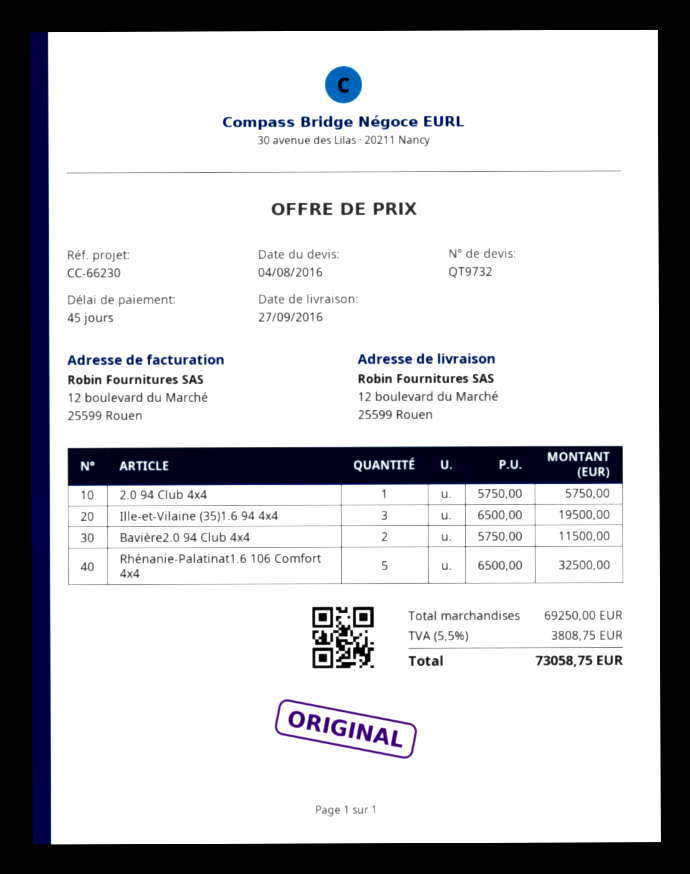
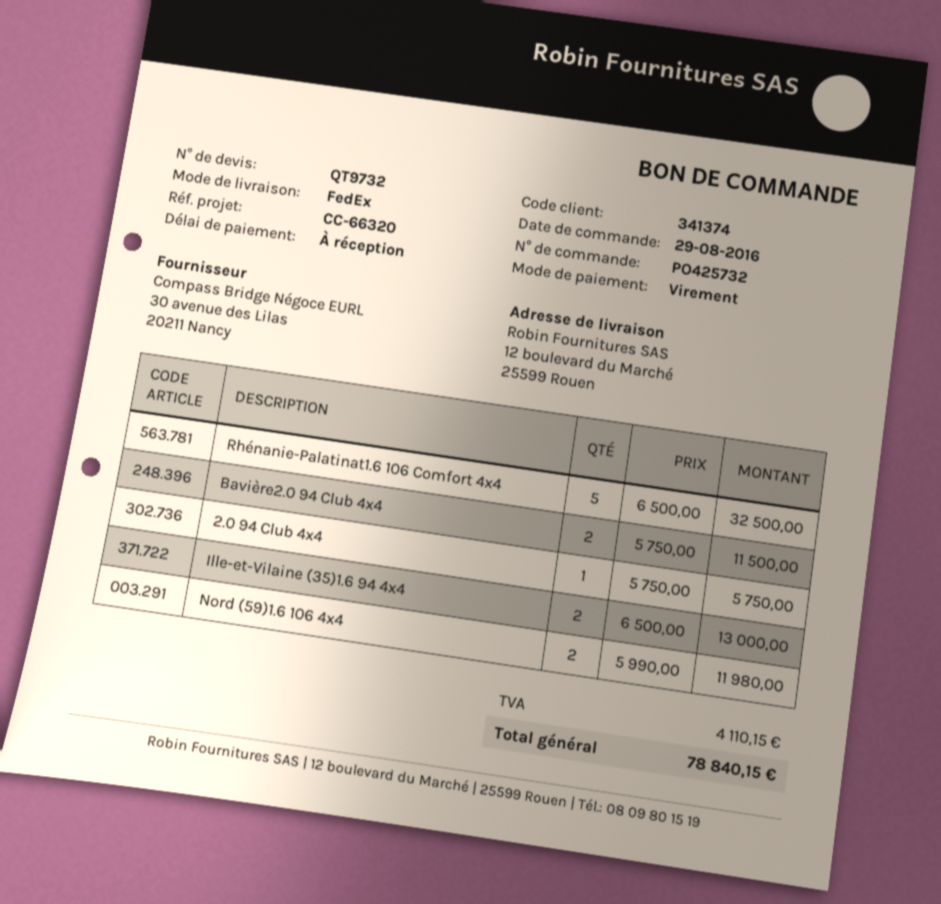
payment terms: 45 days -> on receipt
reference: CC-66230 -> CC-66320
Ille-et-Vilaine (35)1.6 94 4x4: 3 x 6500.00 = 19500.00 -> 2 x 6500.00 = 13000.00
Nord (59)1.6 106 4x4: none -> 2 x 5990.00 = 11980.00
tax: 3808.75 -> 4110.15
total: 73058.75 -> 78840.15

